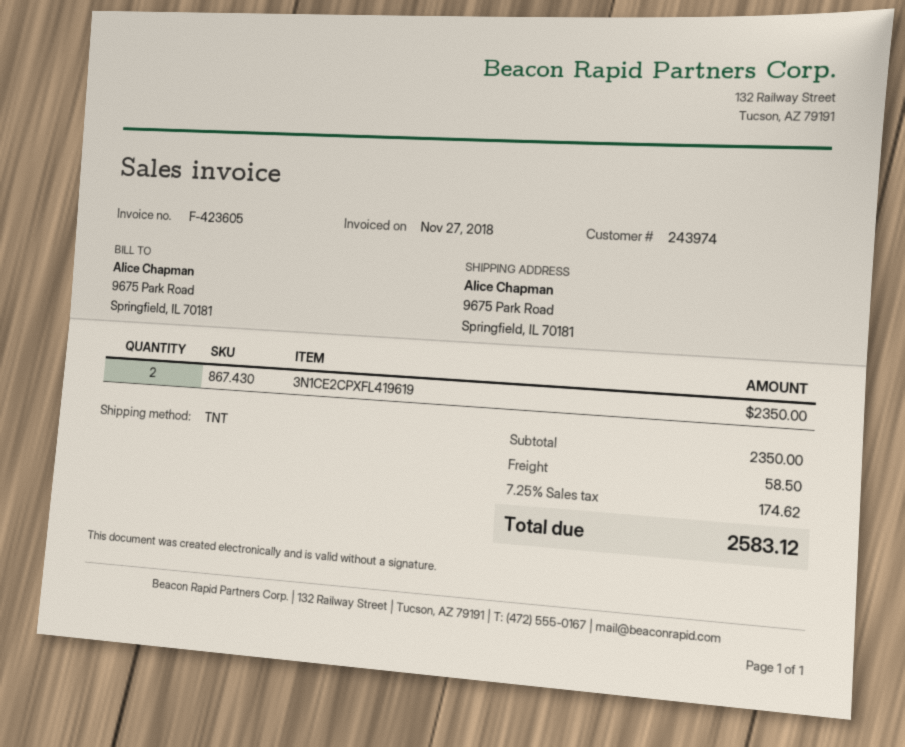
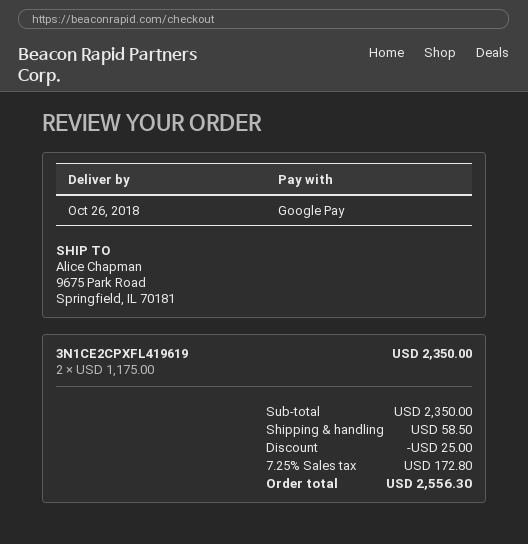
discount: none -> 25.00
tax: 7.25% = 174.62 -> 7.25% = 172.80
total: 2583.12 -> 2556.30

